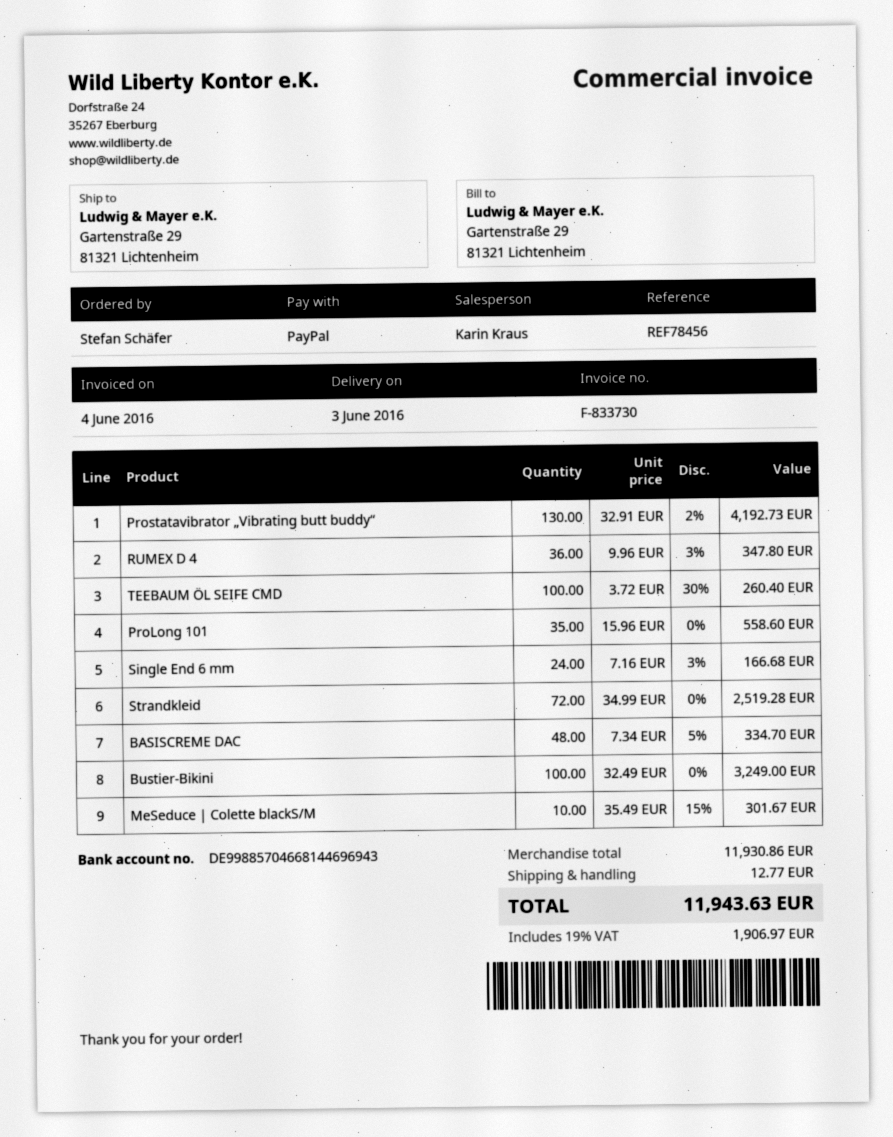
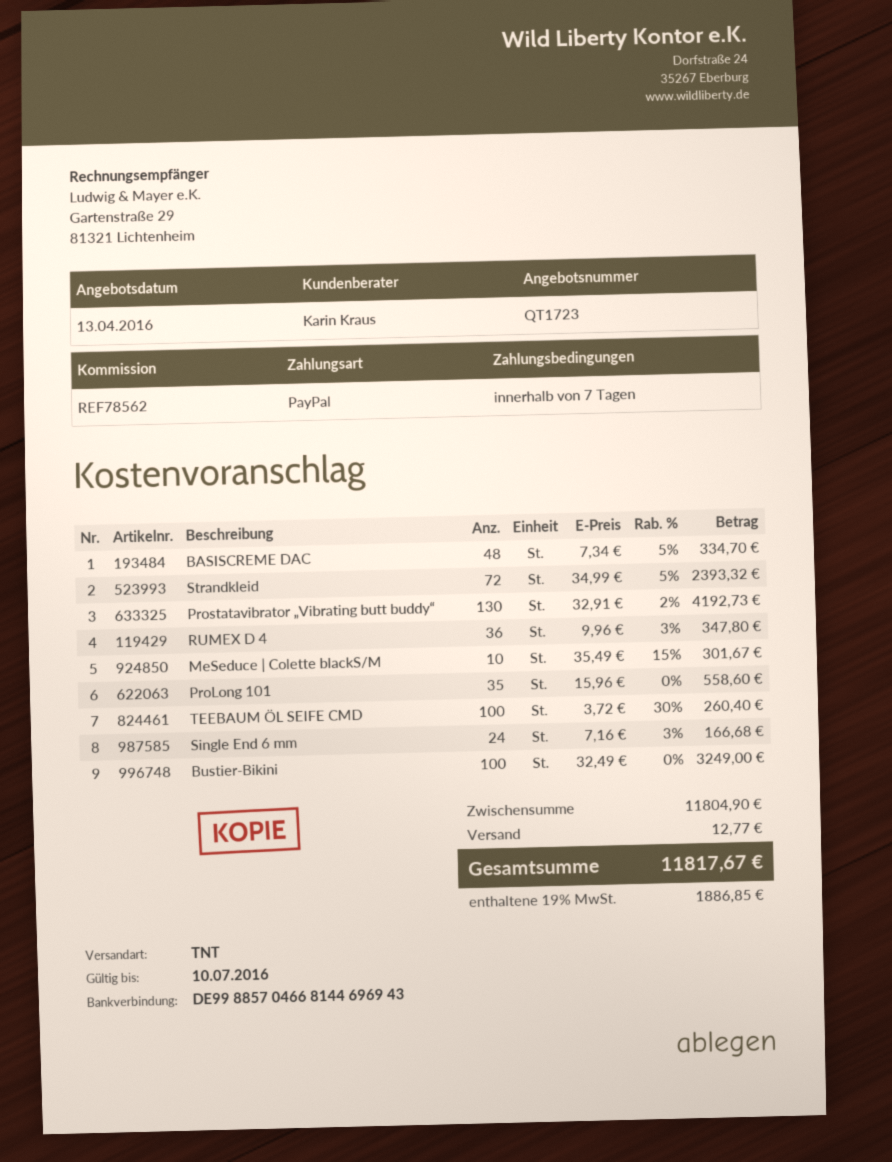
reference: REF78456 -> REF78562
Strandkleid: 72 x 34.99 = 2519.28 -> 72 x 34.99 - 5% = 2393.32
subtotal: 11930.86 -> 11804.90
tax: 19% = 1906.97 -> 19% = 1886.85
total: 11943.63 -> 11817.67

